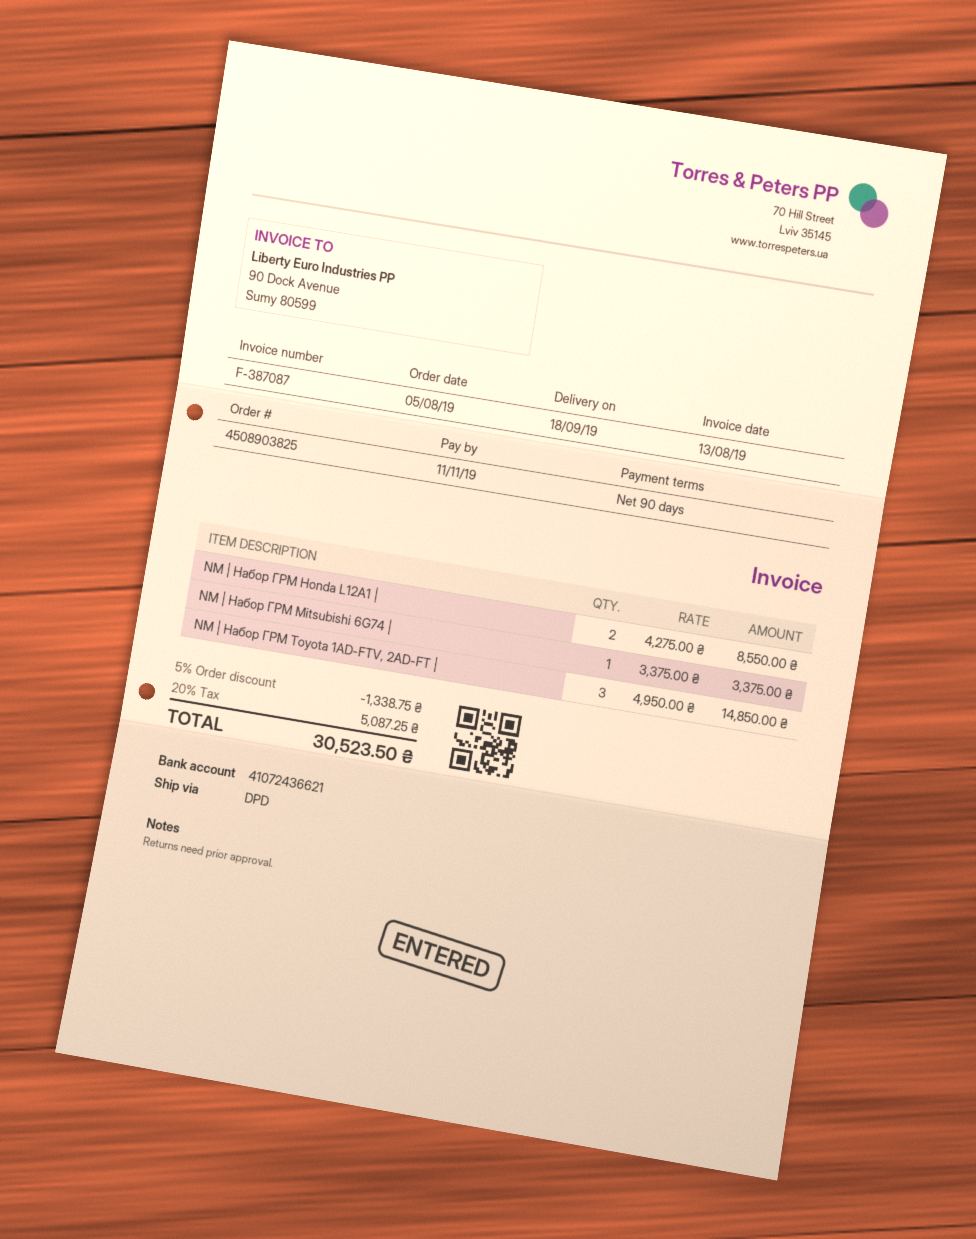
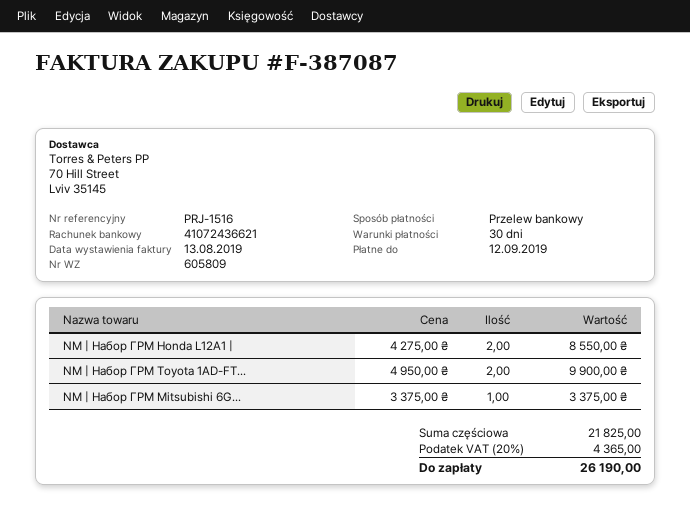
payment terms: 90 days -> 30 days
due date: 2019-11-11 -> 2019-09-12
NM | Набор ГРМ Toyota 1AD-FTV, 2AD-FT |: 3 x 4950.00 = 14850.00 -> 2 x 4950.00 = 9900.00
discount: 5% = 1338.75 -> none
tax: 20% = 5087.25 -> 20% = 4365.00
total: 30523.50 -> 26190.00

